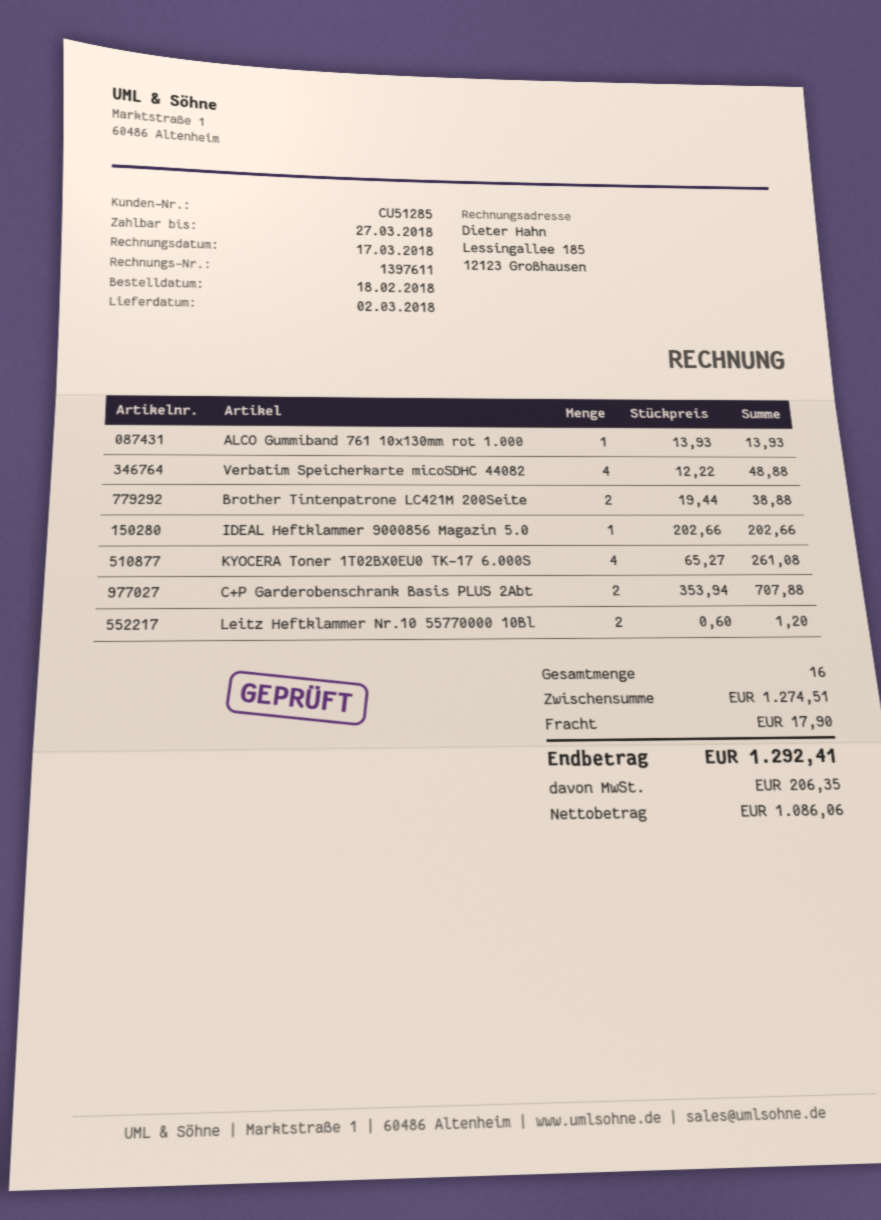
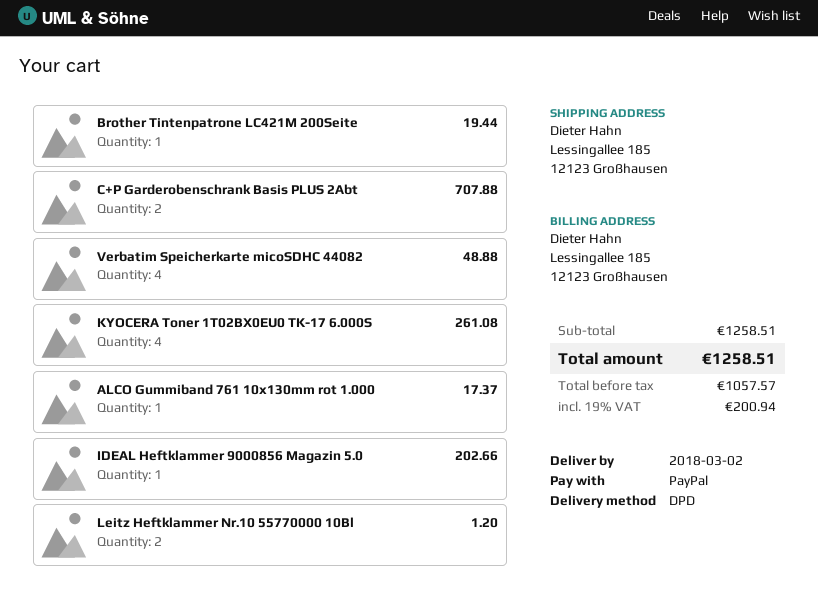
ALCO Gummiband 761 10x130mm rot 1.000: 1 for 13.93 -> 1 for 17.37
Brother Tintenpatrone LC421M 200Seite: 2 for 38.88 -> 1 for 19.44
subtotal: 1274.51 -> 1258.51
shipping: 17.90 -> none
net: 1086.06 -> 1057.57
tax: 206.35 -> 200.94
total: 1292.41 -> 1258.51

